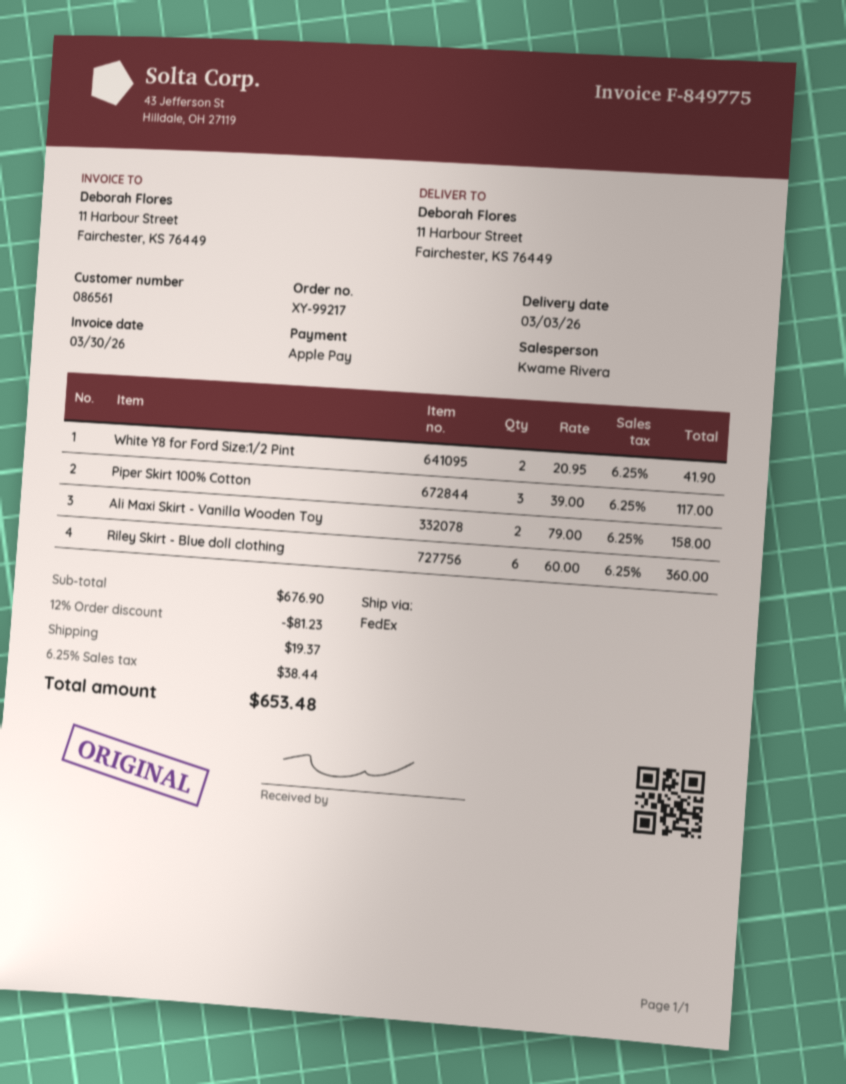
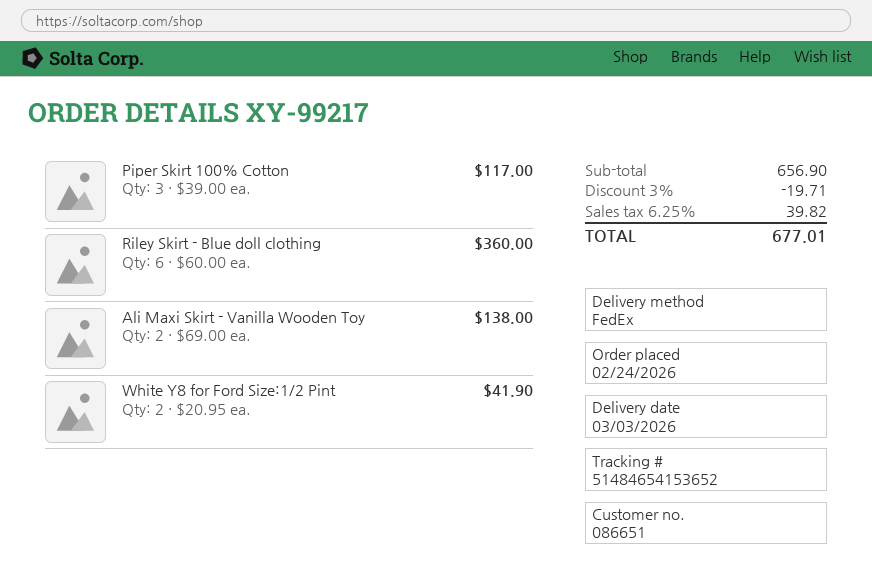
customer number: 086561 -> 086651
Ali Maxi Skirt - Vanilla Wooden Toy: 2 x 79.00 = 158.00 -> 2 x 69.00 = 138.00
subtotal: 676.90 -> 656.90
discount: 12% = 81.23 -> 3% = 19.71
shipping: 19.37 -> none
tax: 6.25% = 38.44 -> 6.25% = 39.82
total: 653.48 -> 677.01

